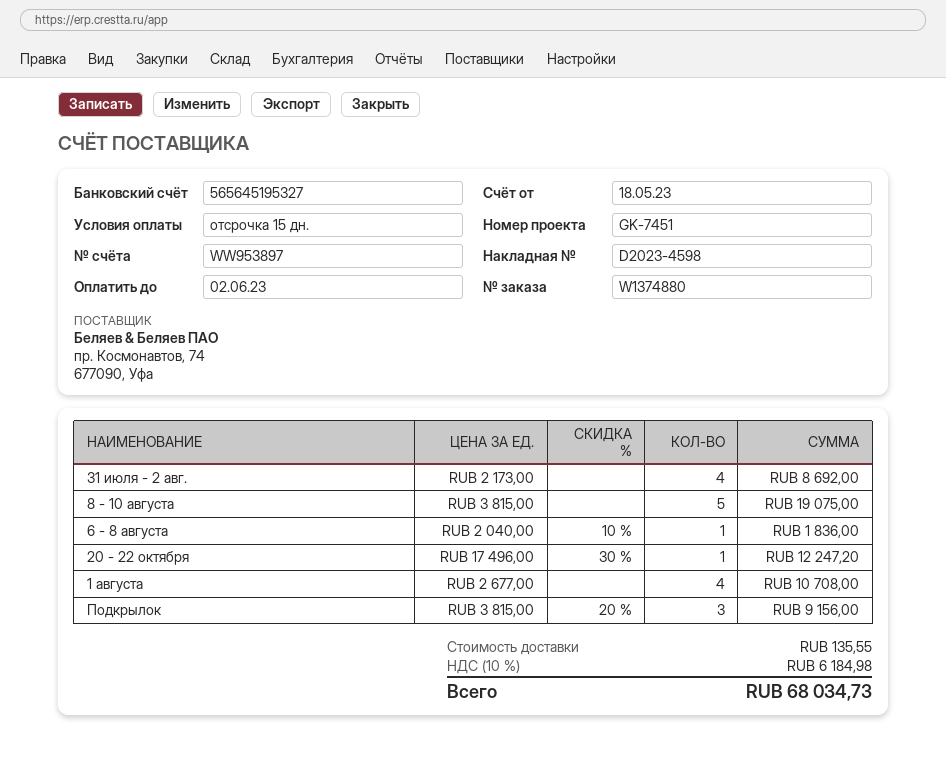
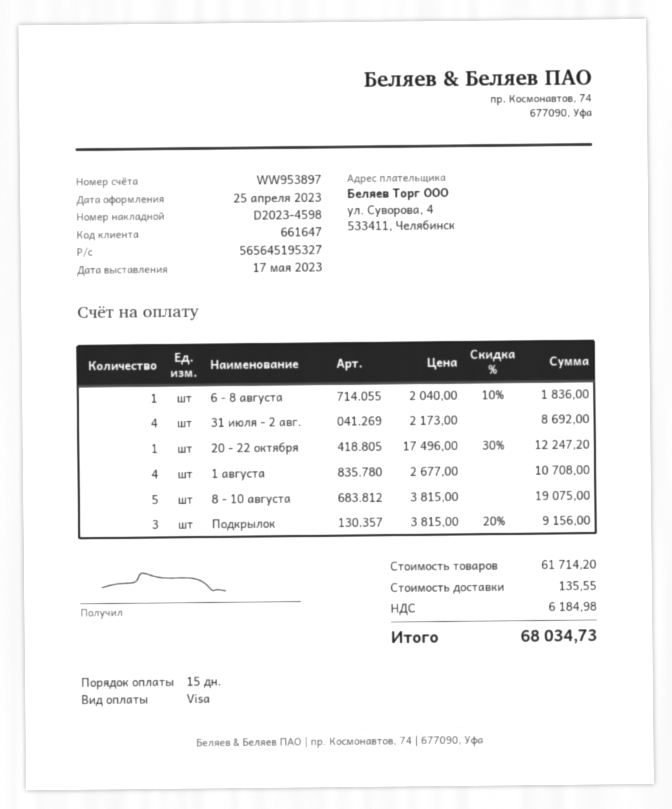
invoice date: 2023-05-18 -> 2023-05-17

